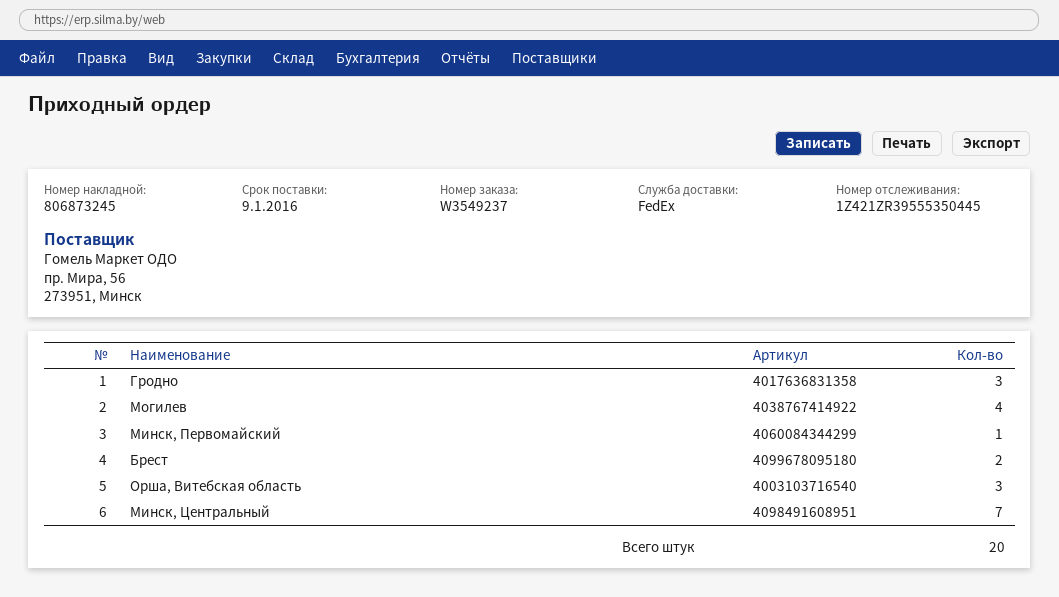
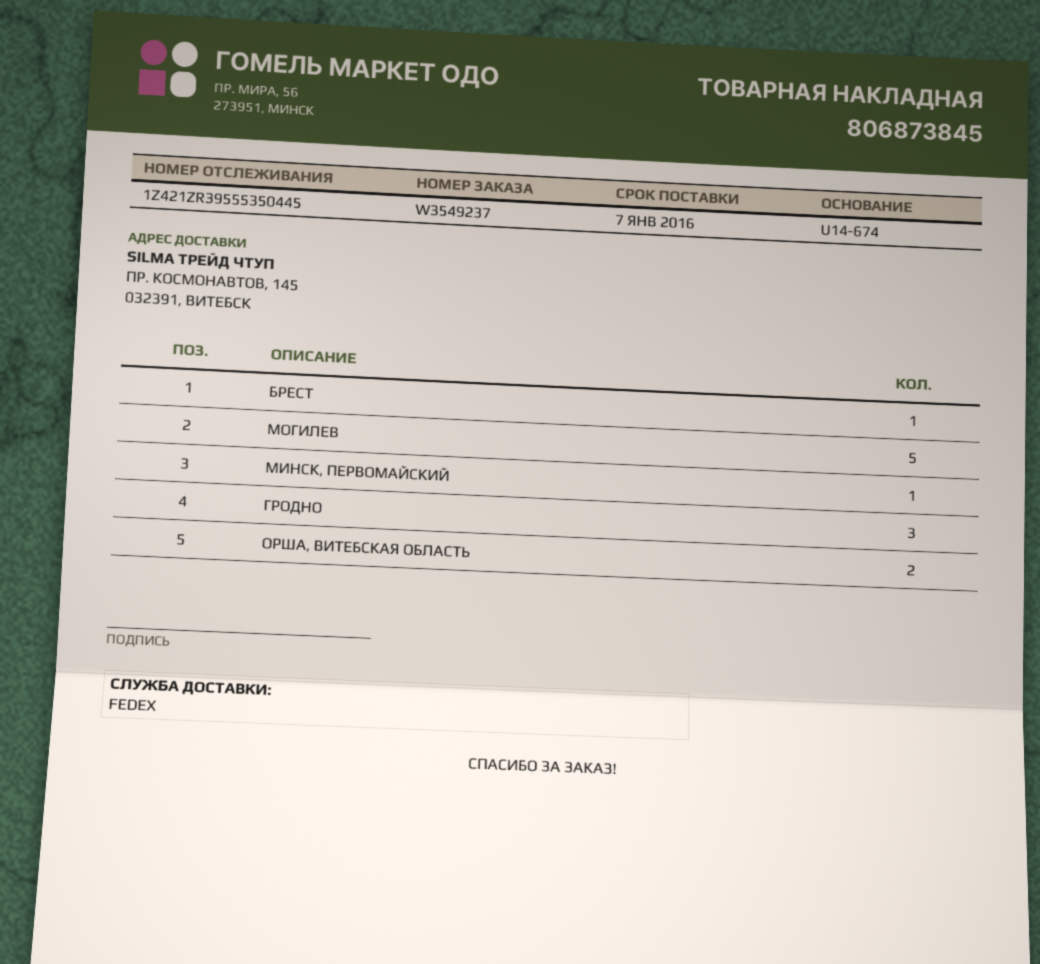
delivery note number: 806873245 -> 806873845
delivery date: 2016-01-09 -> 2016-01-07
Могилев: 4 -> 5
Брест: 2 -> 1
Орша, Витебская область: 3 -> 2
Минск, Центральный: 7 -> none

